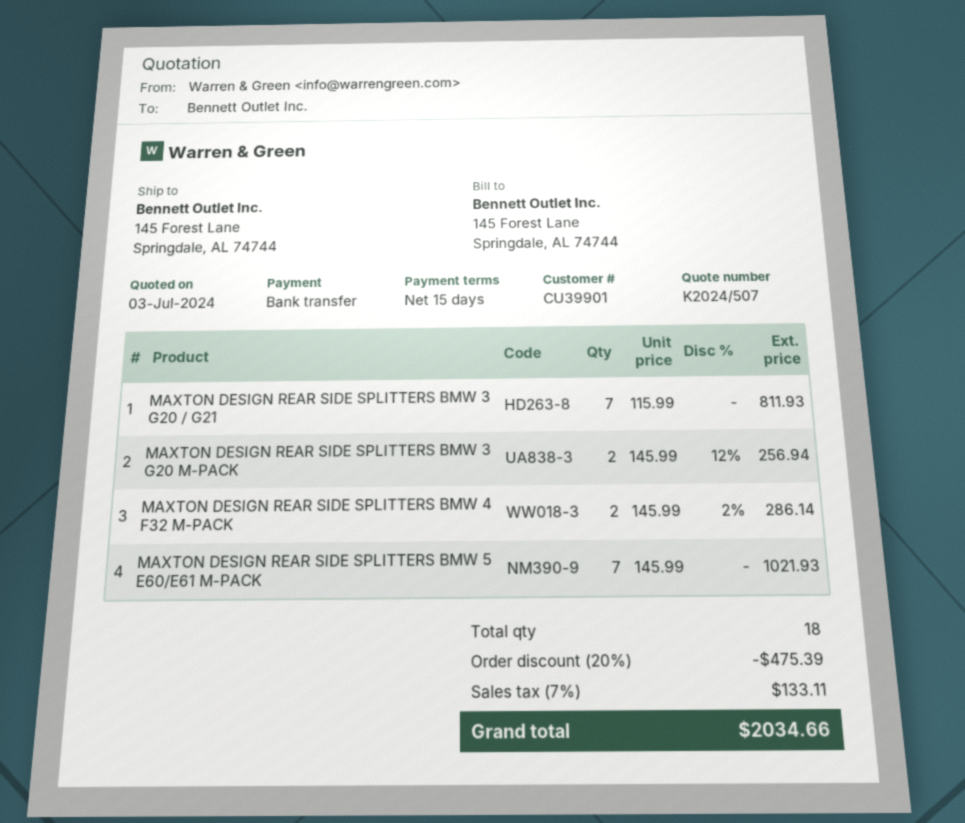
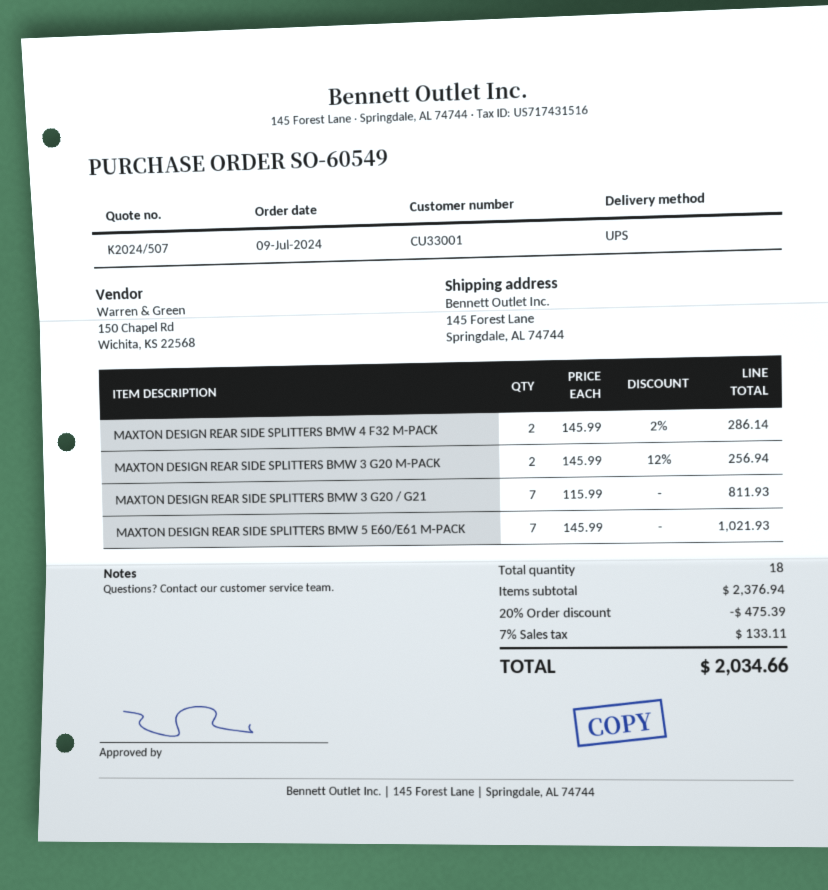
customer number: CU39901 -> CU33001

